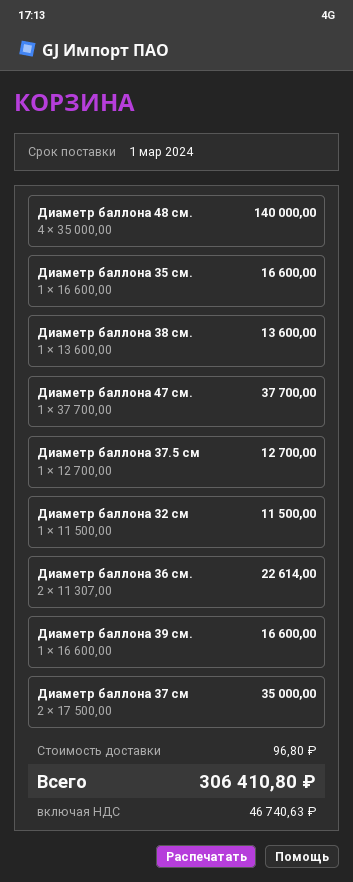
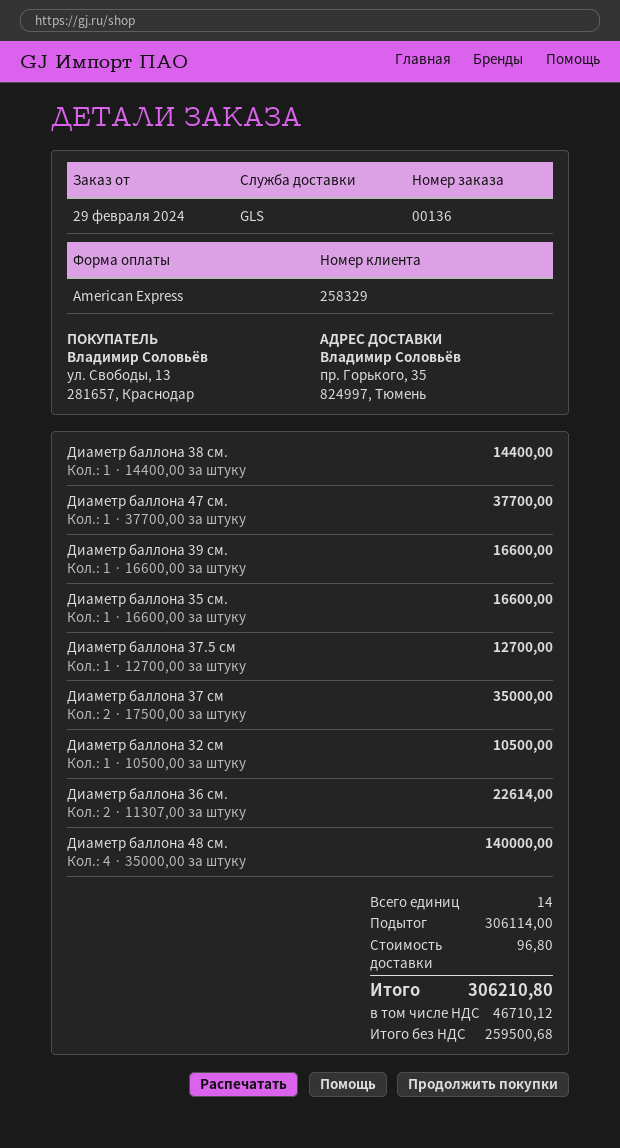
Диаметр баллона 38 см.: 1 x 13600.00 = 13600.00 -> 1 x 14400.00 = 14400.00
Диаметр баллона 32 см: 1 x 11500.00 = 11500.00 -> 1 x 10500.00 = 10500.00
tax: 46740.63 -> 46710.12
total: 306410.80 -> 306210.80

